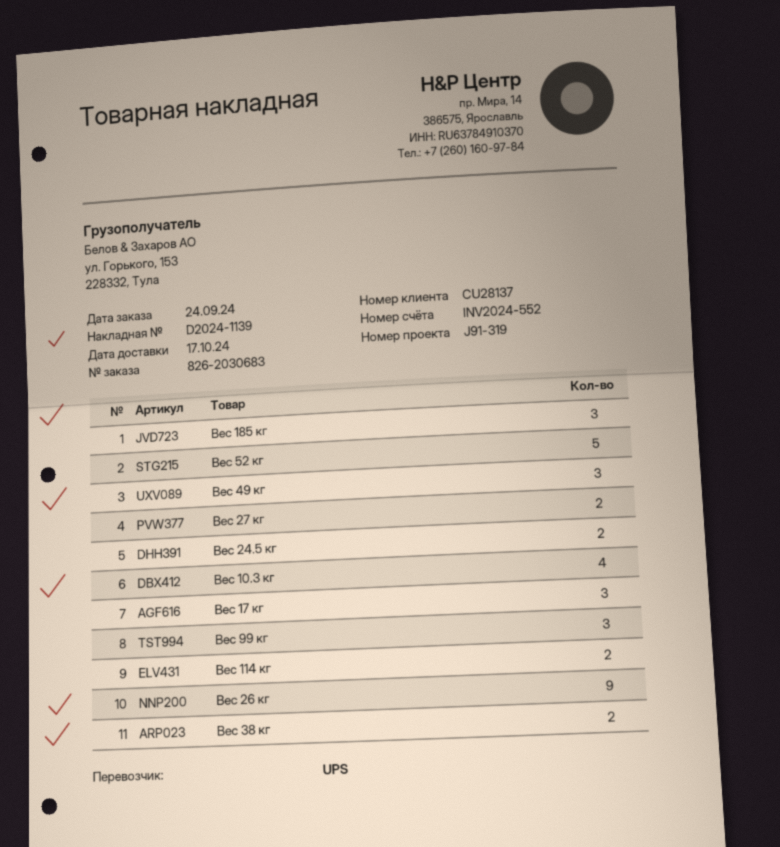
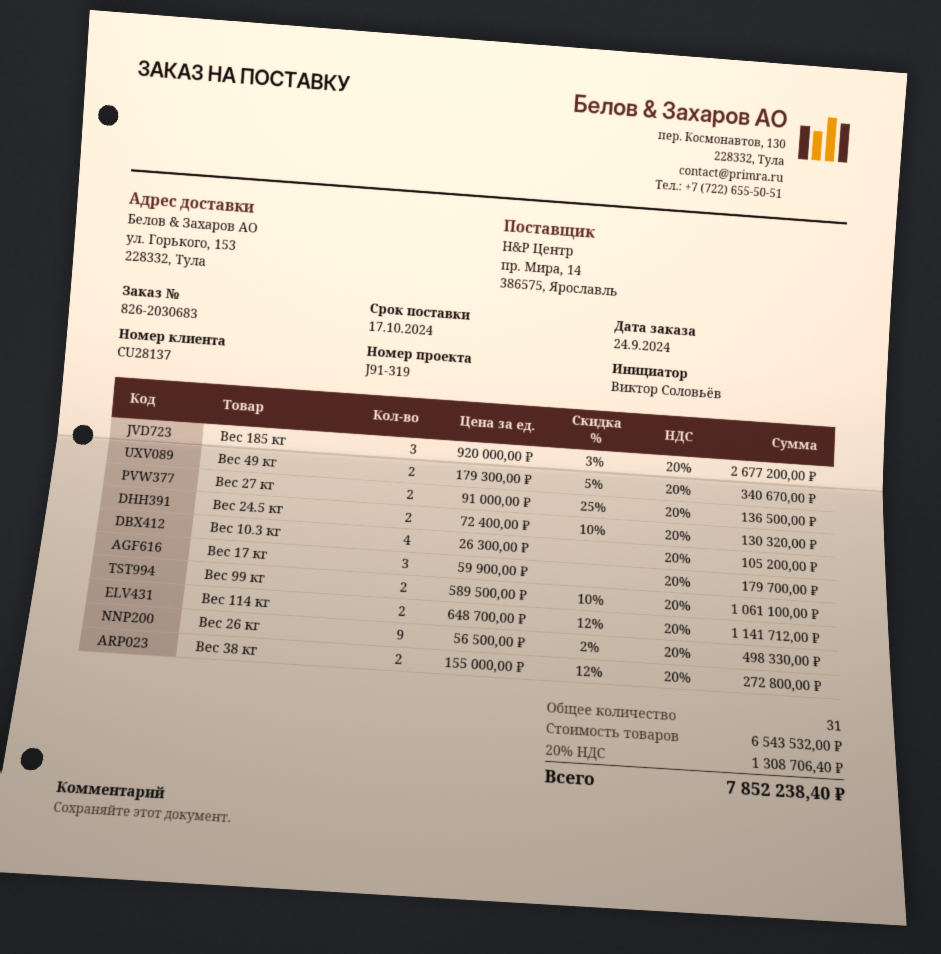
Вес 52 кг: 5 -> none
Вес 49 кг: 3 -> 2
Вес 99 кг: 3 -> 2

